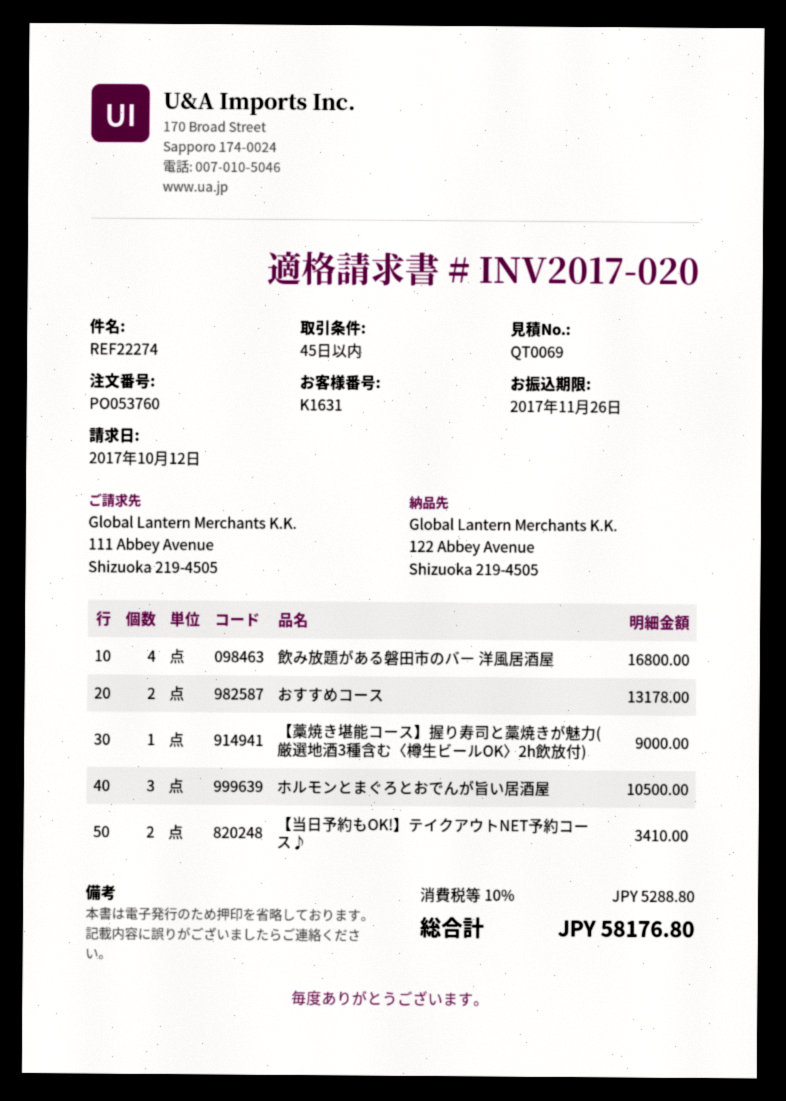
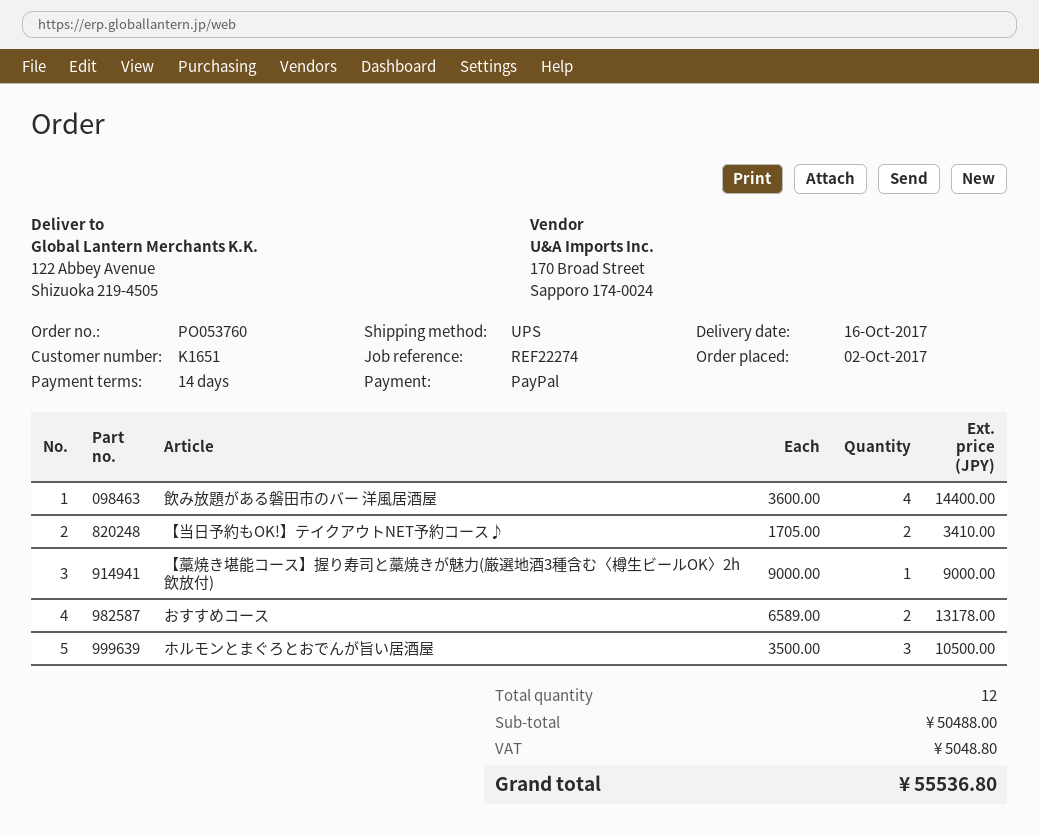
payment terms: 45 days -> 14 days
customer number: K1631 -> K1651
飲み放題がある磐田市のバー 洋風居酒屋: 4 for 16800.00 -> 4 for 14400.00
tax: 5288.80 -> 5048.80
total: 58176.80 -> 55536.80

